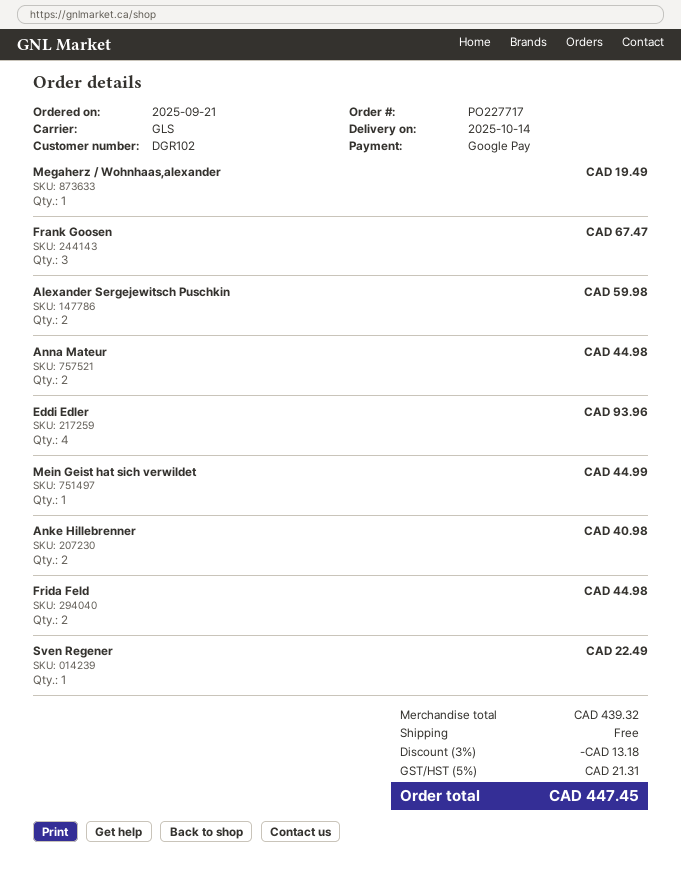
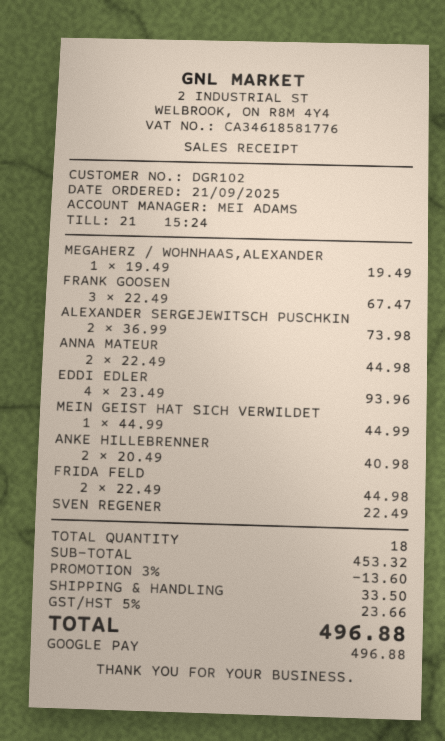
Alexander Sergejewitsch Puschkin: 2 for 59.98 -> 2 for 73.98
subtotal: 439.32 -> 453.32
discount: 3% = 13.18 -> 3% = 13.60
shipping: 0.00 -> 33.50
tax: 5% = 21.31 -> 5% = 23.66
total: 447.45 -> 496.88

